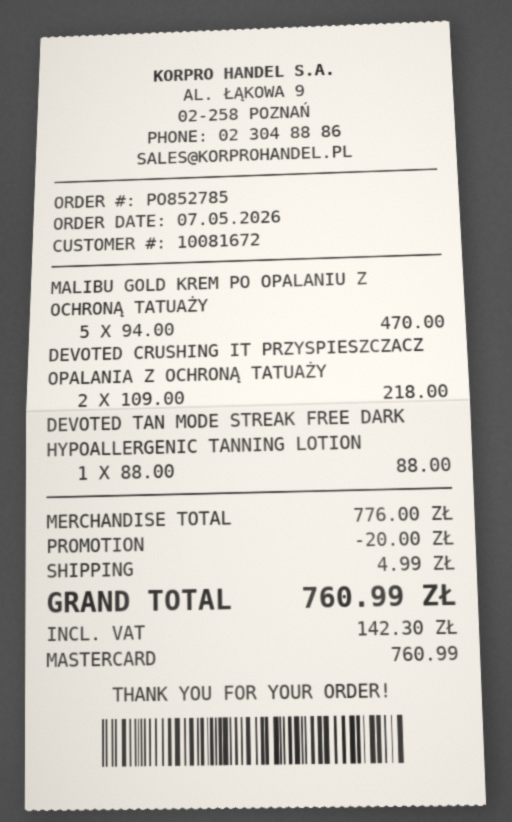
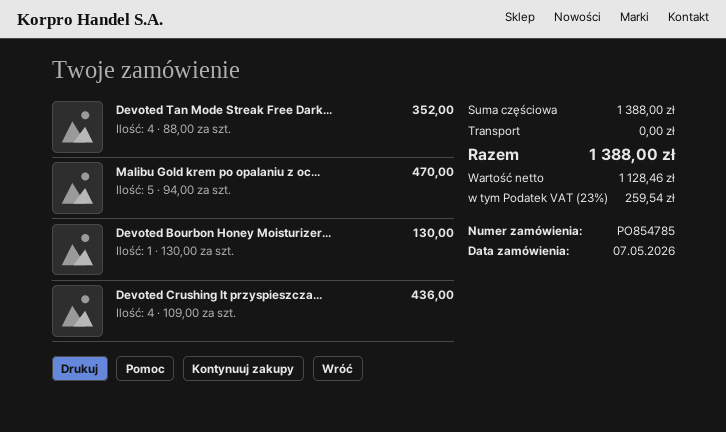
order number: PO852785 -> PO854785
DEVOTED CRUSHING IT PRZYSPIESZCZACZ OPALANIA Z OCHRONĄ TATUAŻY: 2 x 109.00 = 218.00 -> 4 x 109.00 = 436.00
DEVOTED TAN MODE STREAK FREE DARK HYPOALLERGENIC TANNING LOTION: 1 x 88.00 = 88.00 -> 4 x 88.00 = 352.00
Devoted Bourbon Honey Moisturizer...: none -> 1 x 130.00 = 130.00
subtotal: 776.00 -> 1388.00
discount: 20.00 -> none
shipping: 4.99 -> 0.00
tax: 142.30 -> 259.54
total: 760.99 -> 1388.00

